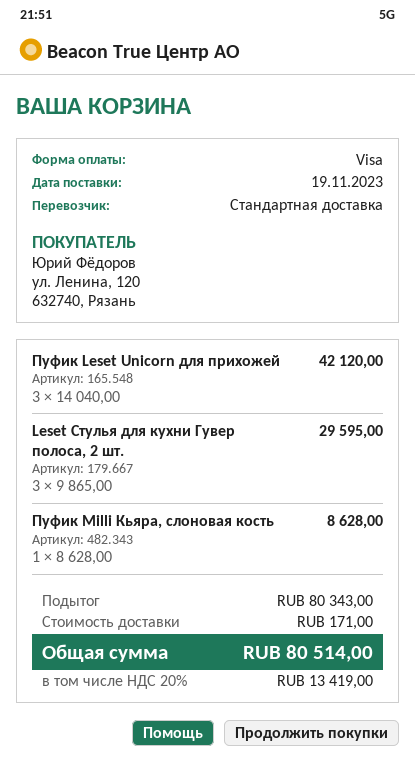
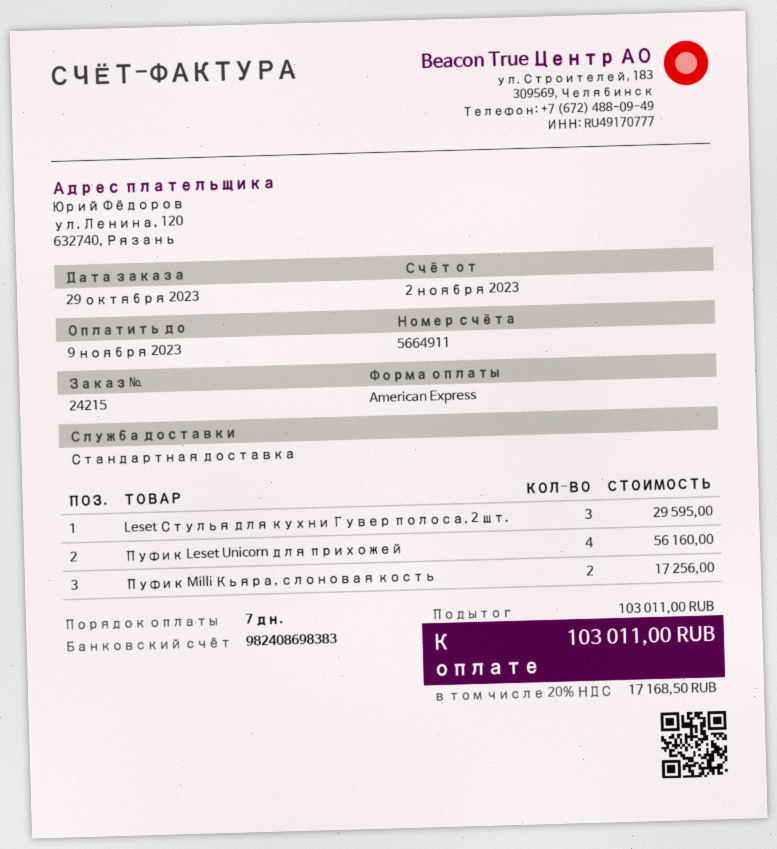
payment method: Visa -> American Express
Пуфик Leset Unicorn для прихожей: 3 for 42120.00 -> 4 for 56160.00
Пуфик Milli Кьяра, слоновая кость: 1 for 8628.00 -> 2 for 17256.00
subtotal: 80343.00 -> 103011.00
shipping: 171.00 -> none
tax: 20% = 13419.00 -> 20% = 17168.50
total: 80514.00 -> 103011.00

